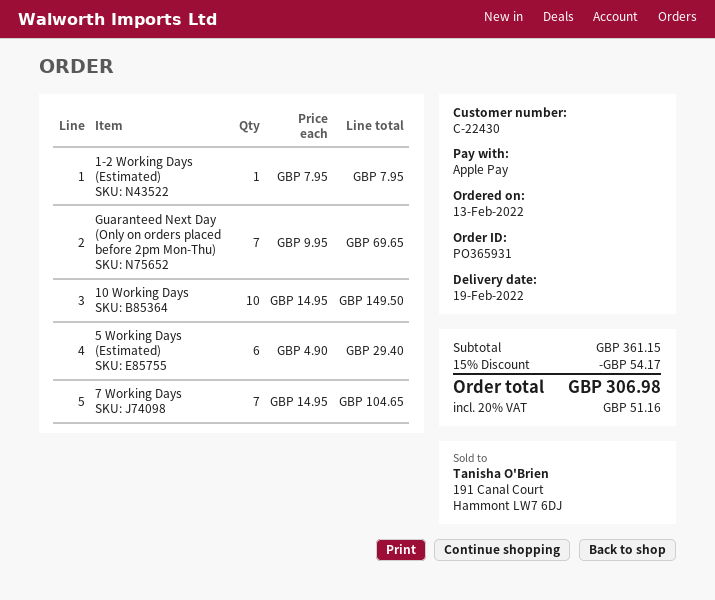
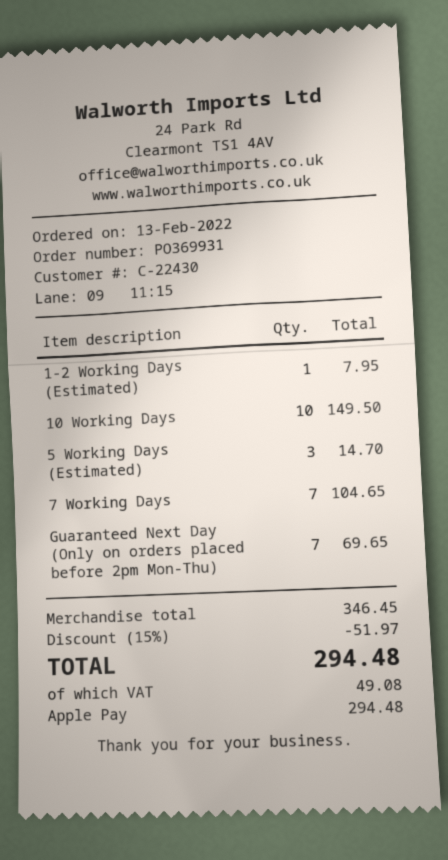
order number: PO365931 -> PO369931
5 Working Days (Estimated): 6 for 29.40 -> 3 for 14.70
subtotal: 361.15 -> 346.45
discount: 15% = 54.17 -> 15% = 51.97
tax: 51.16 -> 49.08
total: 306.98 -> 294.48

